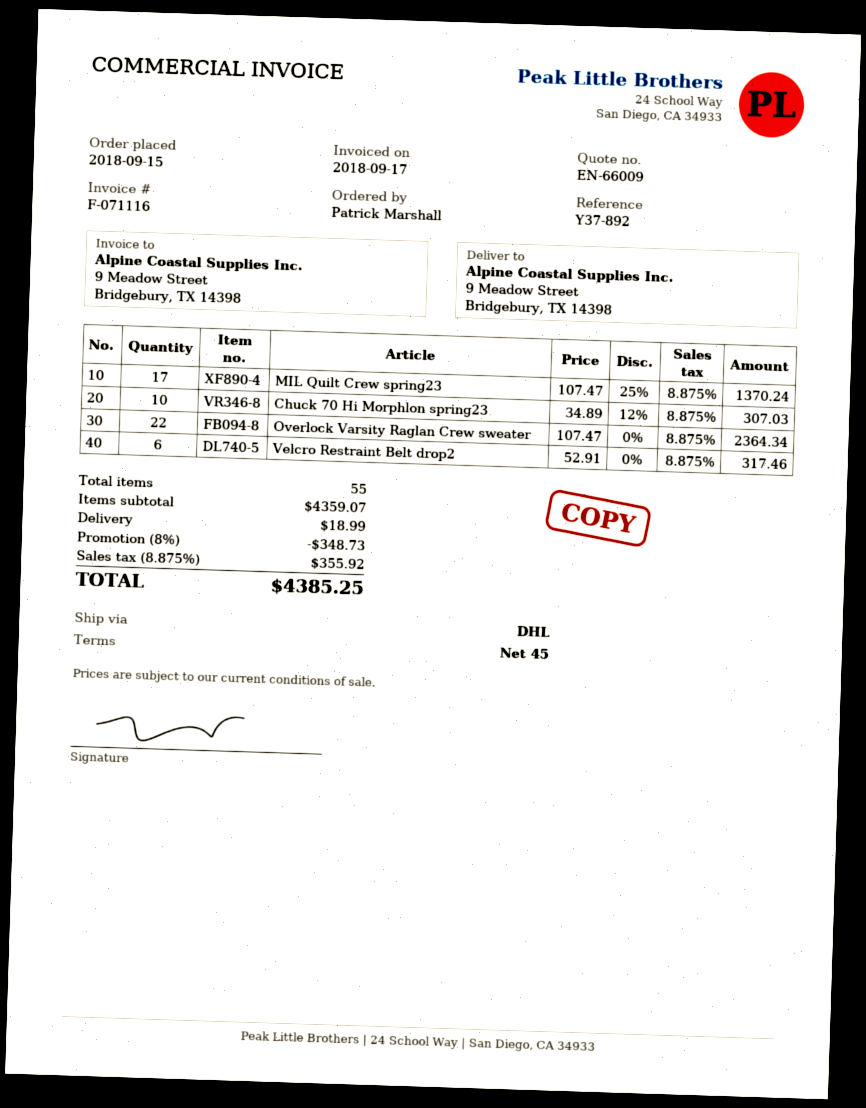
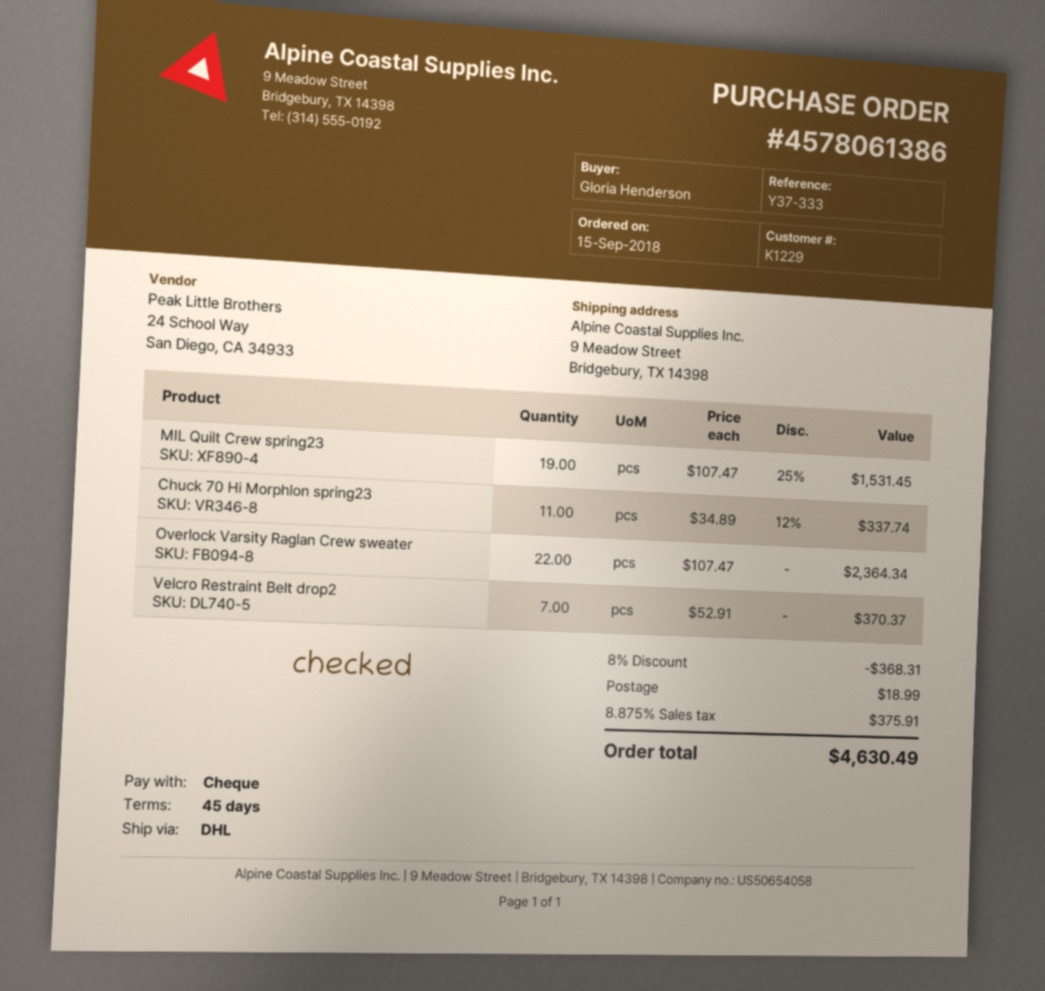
reference: Y37-892 -> Y37-333
ordered by: Patrick Marshall -> Gloria Henderson
MIL Quilt Crew spring23: 17 x 107.47 - 25% = 1370.24 -> 19 x 107.47 - 25% = 1531.45
Chuck 70 Hi Morphlon spring23: 10 x 34.89 - 12% = 307.03 -> 11 x 34.89 - 12% = 337.74
Velcro Restraint Belt drop2: 6 x 52.91 = 317.46 -> 7 x 52.91 = 370.37
discount: 8% = 348.73 -> 8% = 368.31
tax: 8.875% = 355.92 -> 8.875% = 375.91
total: 4385.25 -> 4630.49

